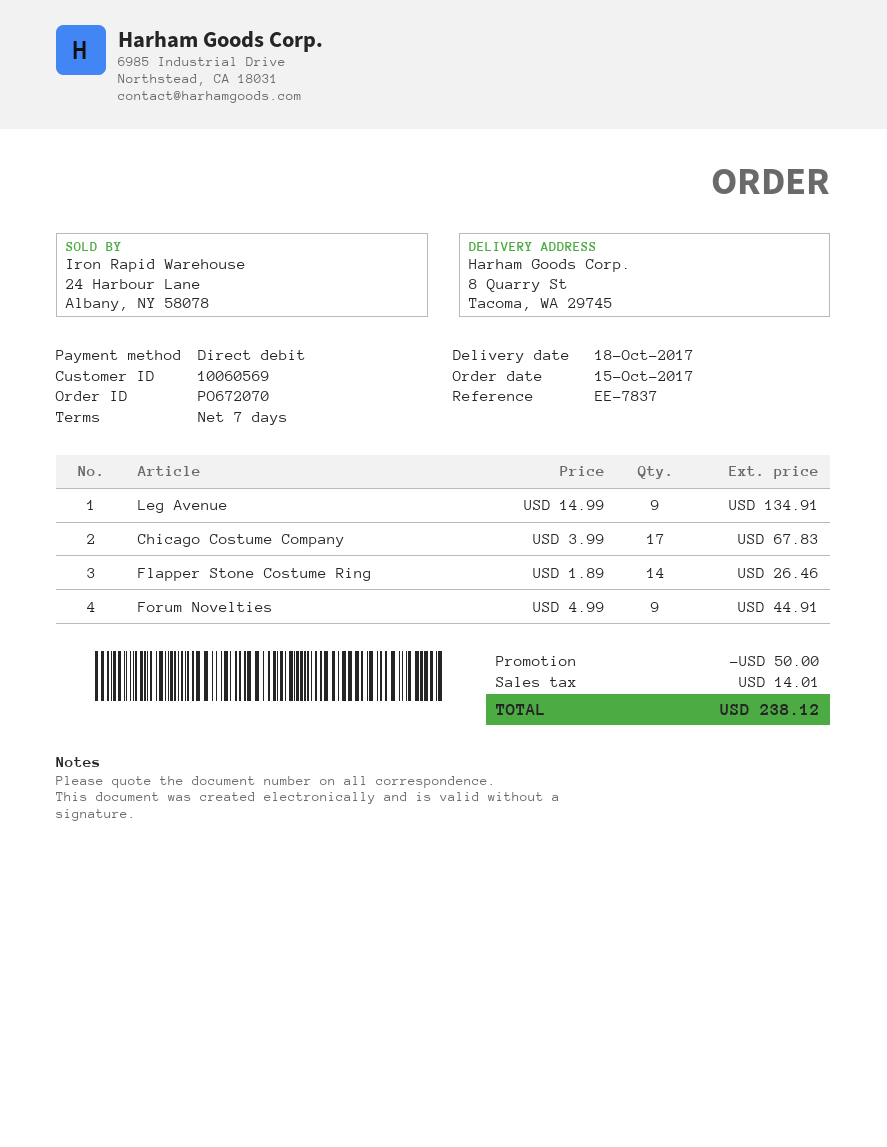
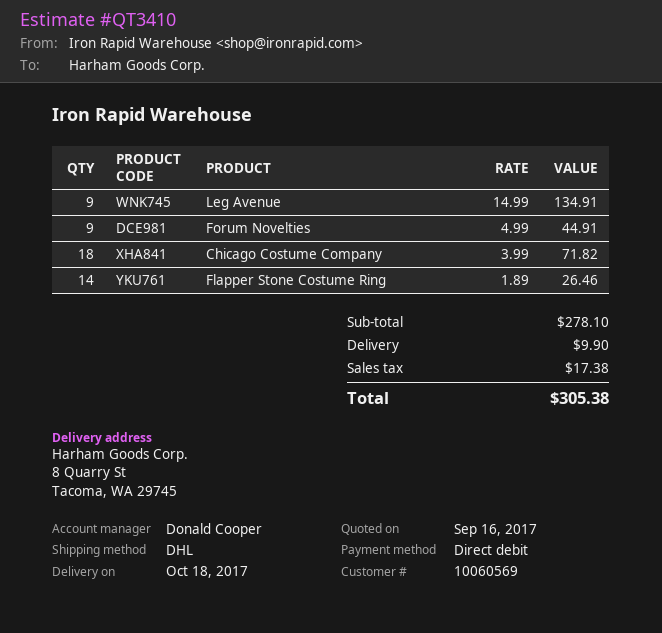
Chicago Costume Company: 17 x 3.99 = 67.83 -> 18 x 3.99 = 71.82
discount: 50.00 -> none
shipping: none -> 9.90
tax: 14.01 -> 17.38
total: 238.12 -> 305.38

